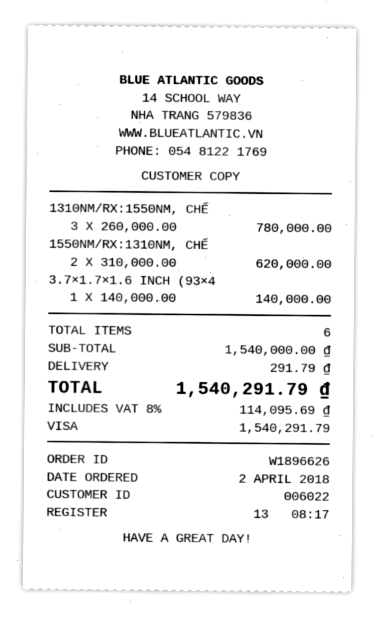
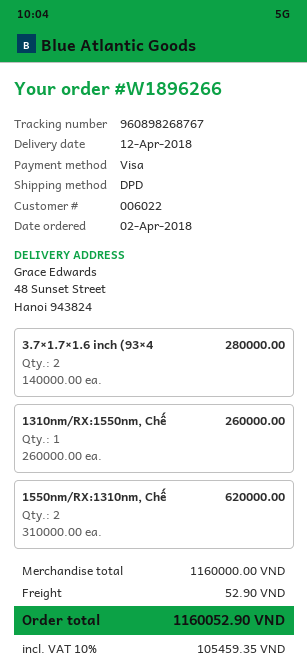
order number: W1896626 -> W1896266
1310NM/RX:1550NM, CHẾ: 3 x 260000.00 = 780000.00 -> 1 x 260000.00 = 260000.00
3.7×1.7×1.6 INCH (93×4: 1 x 140000.00 = 140000.00 -> 2 x 140000.00 = 280000.00
subtotal: 1540000.00 -> 1160000.00
shipping: 291.79 -> 52.90
tax: 8% = 114095.69 -> 10% = 105459.35
total: 1540291.79 -> 1160052.90

